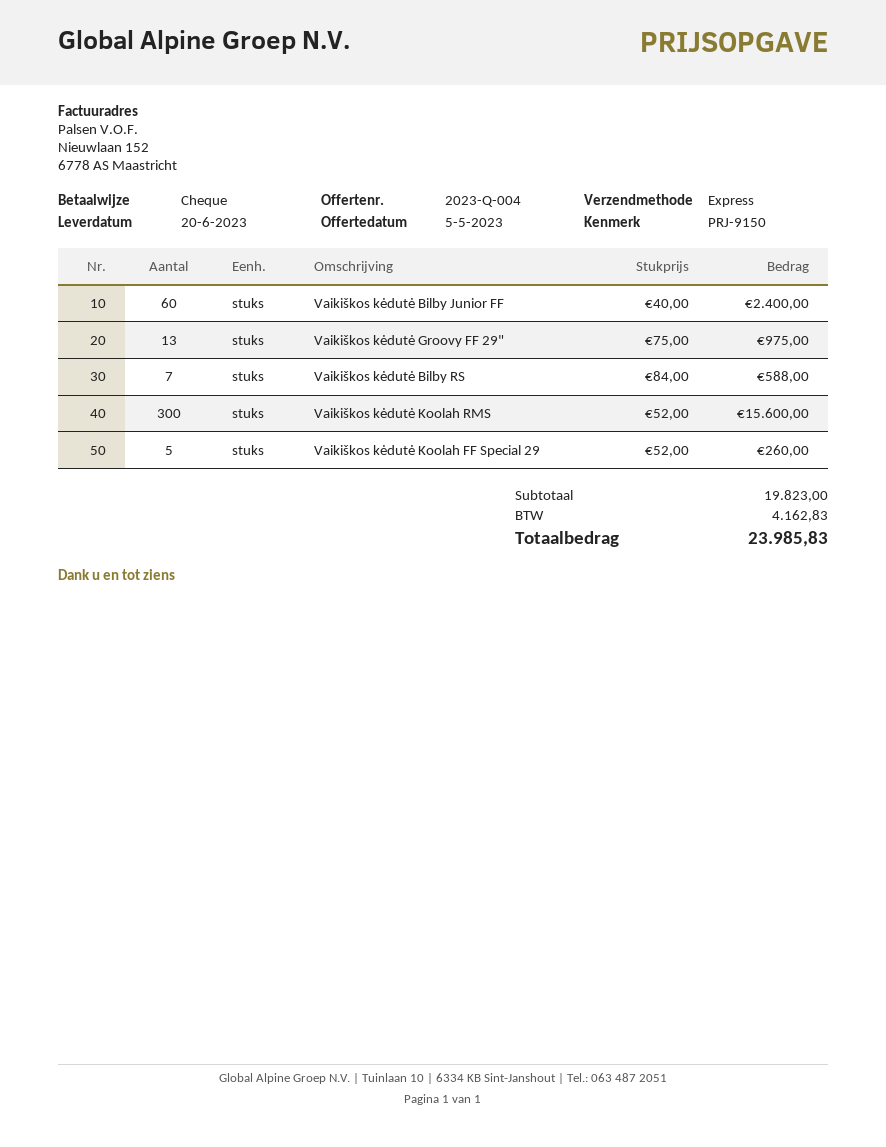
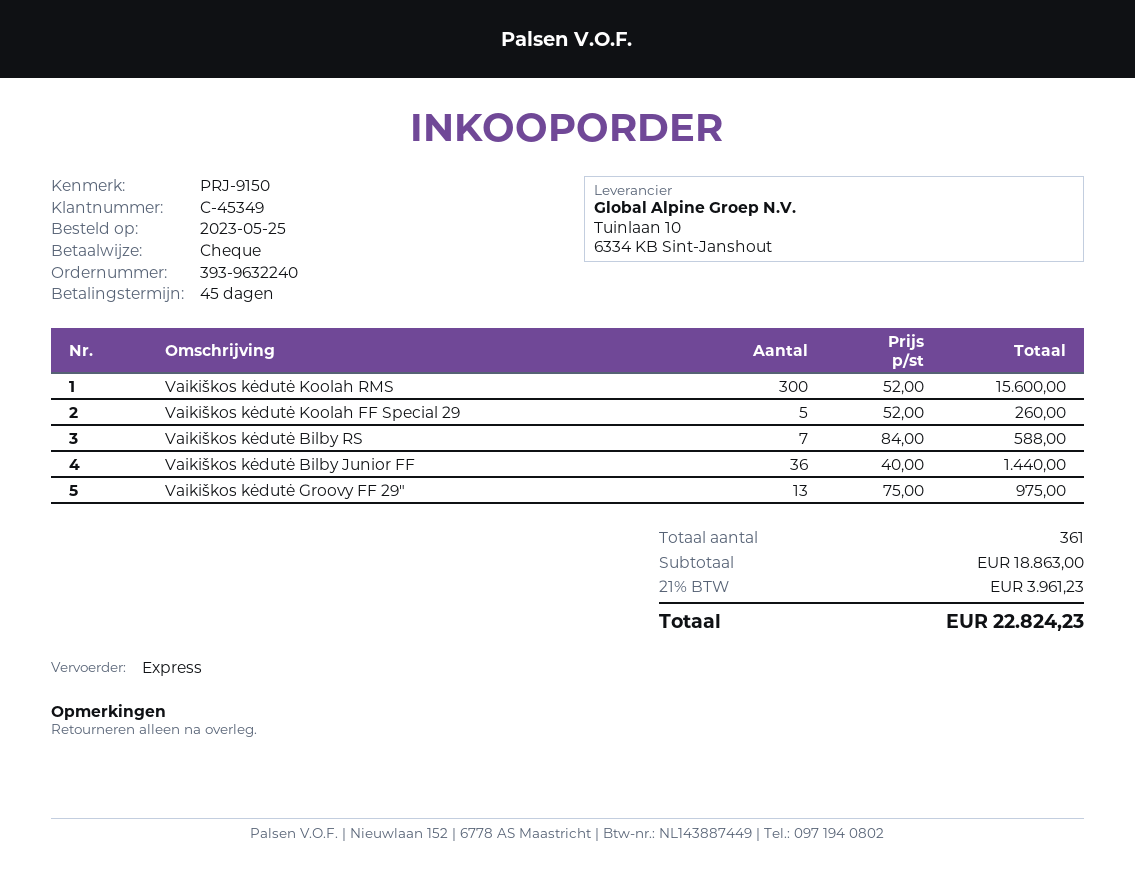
Vaikiškos kėdutė Bilby Junior FF: 60 x 40.00 = 2400.00 -> 36 x 40.00 = 1440.00
subtotal: 19823.00 -> 18863.00
tax: 4162.83 -> 3961.23
total: 23985.83 -> 22824.23

